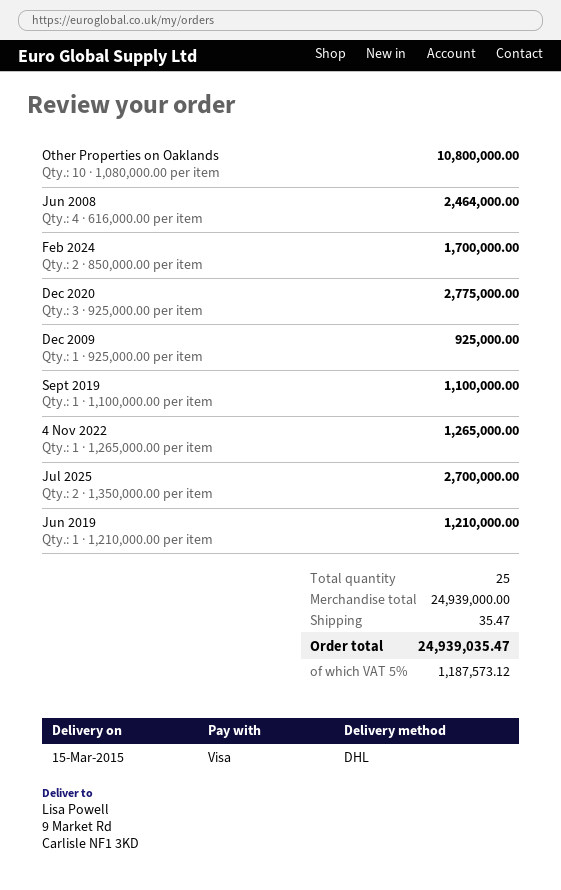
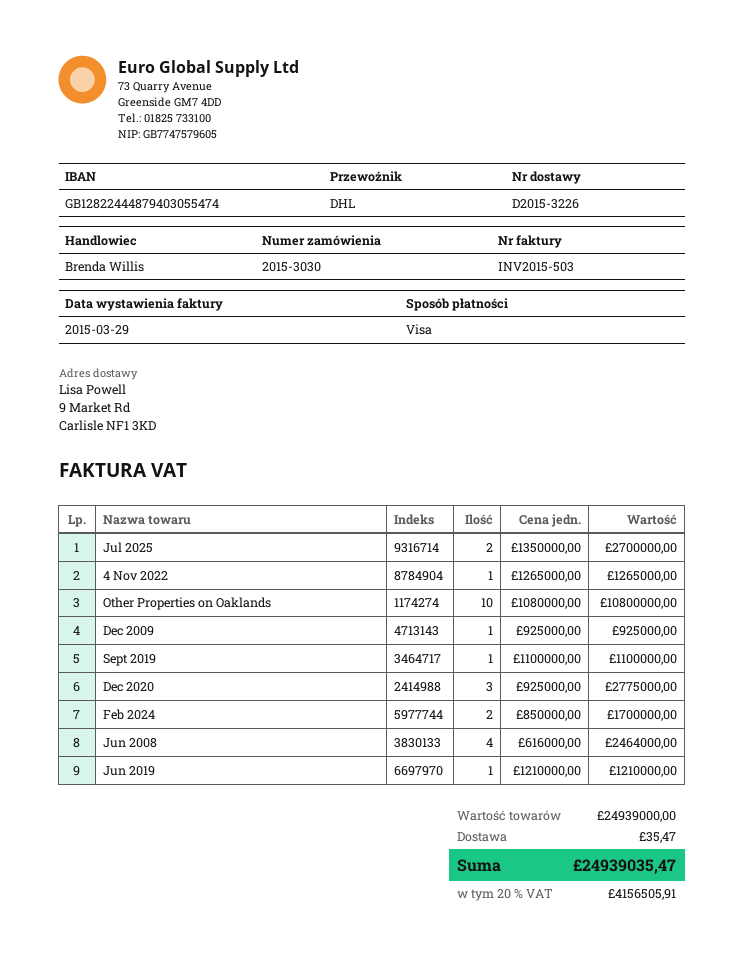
tax: 5% = 1187573.12 -> 20% = 4156505.91

